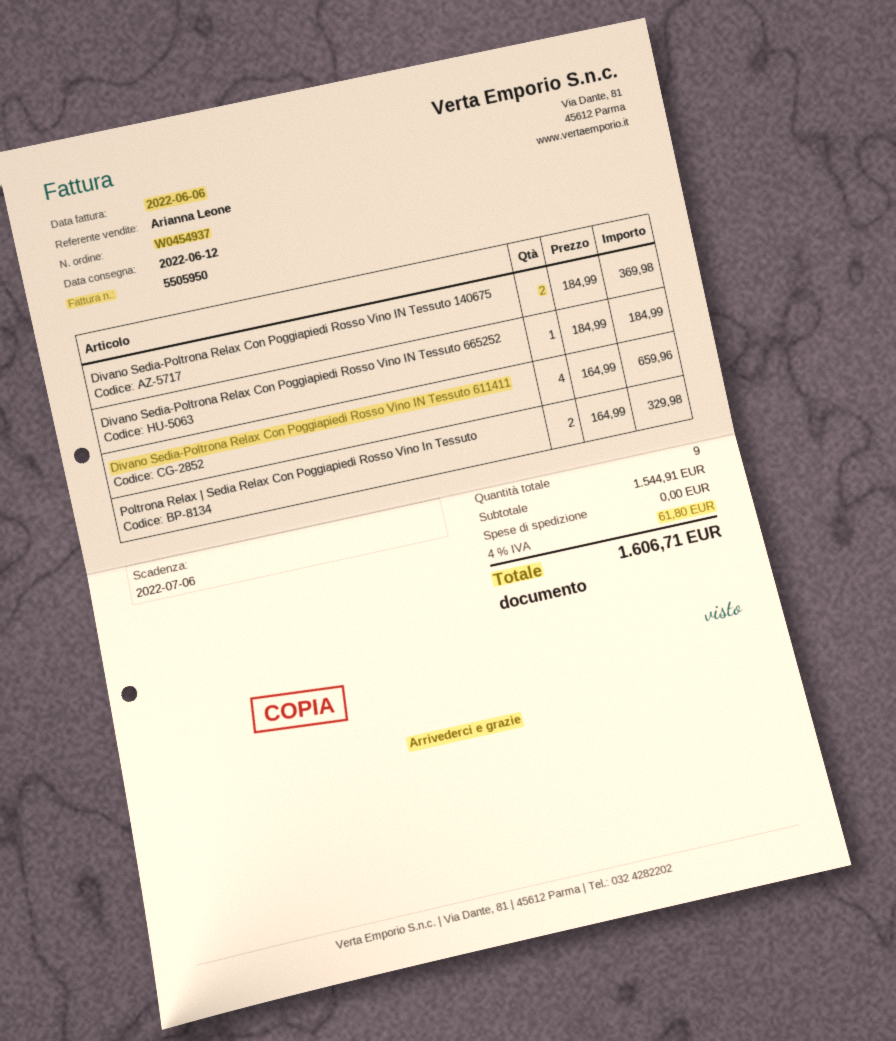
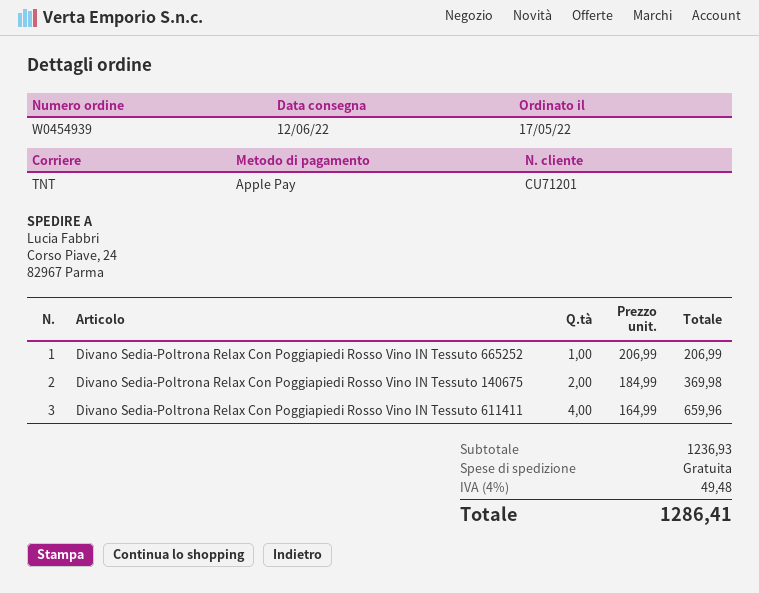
order number: W0454937 -> W0454939
Divano Sedia-Poltrona Relax Con Poggiapiedi Rosso Vino IN Tessuto 665252: 1 x 184.99 = 184.99 -> 1 x 206.99 = 206.99
Poltrona Relax | Sedia Relax Con Poggiapiedi Rosso Vino In Tessuto: 2 x 164.99 = 329.98 -> none
subtotal: 1544.91 -> 1236.93
tax: 4% = 61.80 -> 4% = 49.48
total: 1606.71 -> 1286.41

